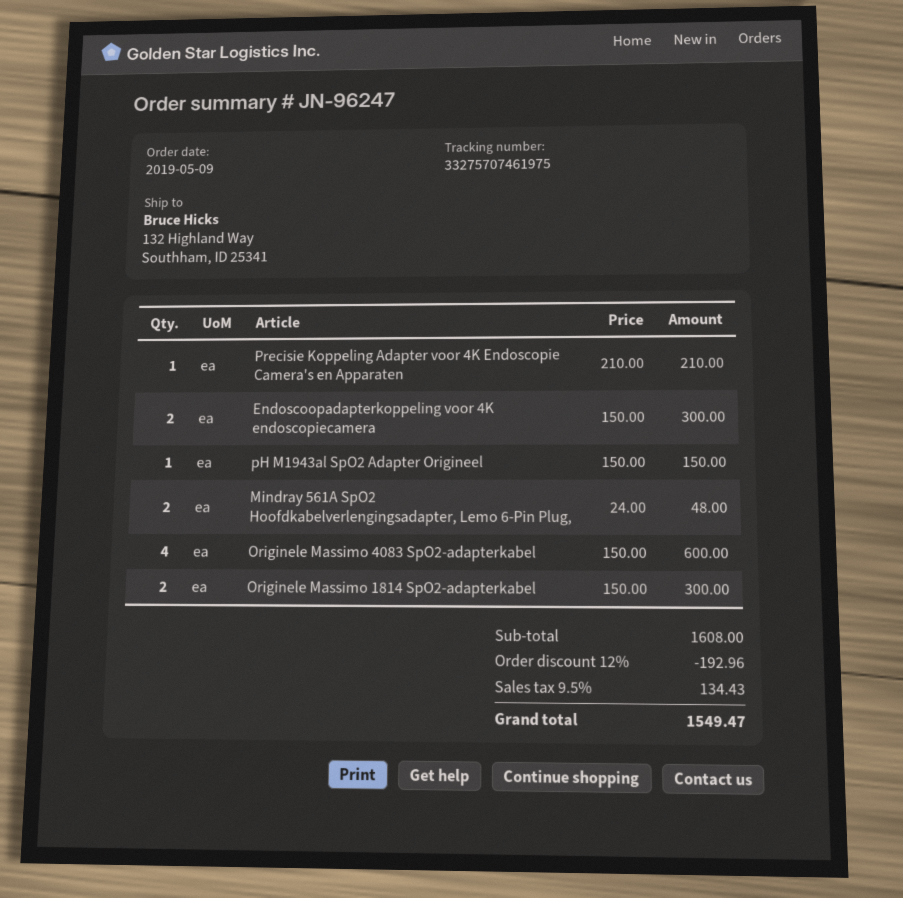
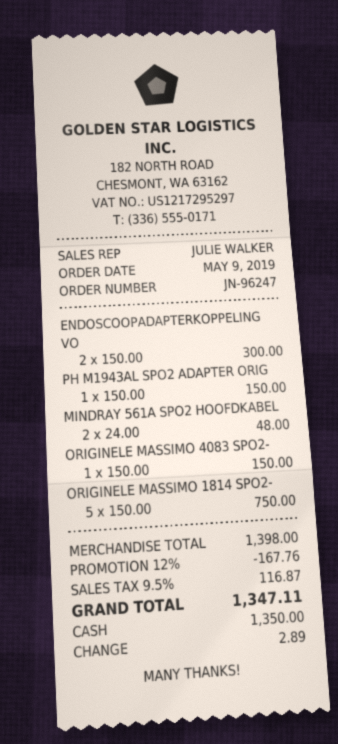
Precisie Koppeling Adapter voor 4K Endoscopie Camera's en Apparaten: 1 x 210.00 = 210.00 -> none
Originele Massimo 4083 SpO2-adapterkabel: 4 x 150.00 = 600.00 -> 1 x 150.00 = 150.00
Originele Massimo 1814 SpO2-adapterkabel: 2 x 150.00 = 300.00 -> 5 x 150.00 = 750.00
subtotal: 1608.00 -> 1398.00
discount: 12% = 192.96 -> 12% = 167.76
tax: 9.5% = 134.43 -> 9.5% = 116.87
total: 1549.47 -> 1347.11

